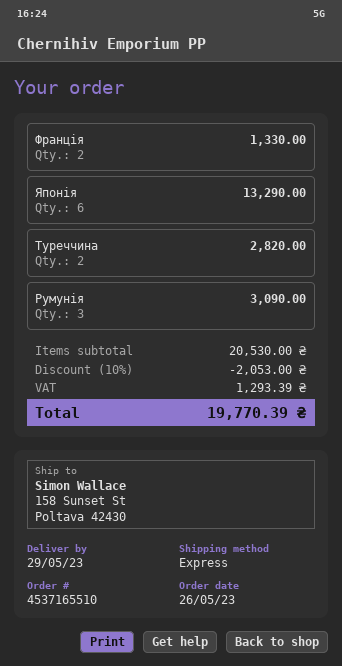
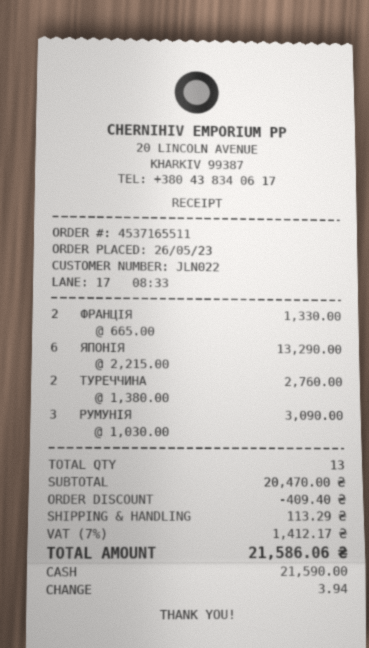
order number: 4537165510 -> 4537165511
Туреччина: 2 for 2820.00 -> 2 for 2760.00
subtotal: 20530.00 -> 20470.00
discount: 2053.00 -> 409.40
shipping: none -> 113.29
tax: 1293.39 -> 1412.17
total: 19770.39 -> 21586.06

